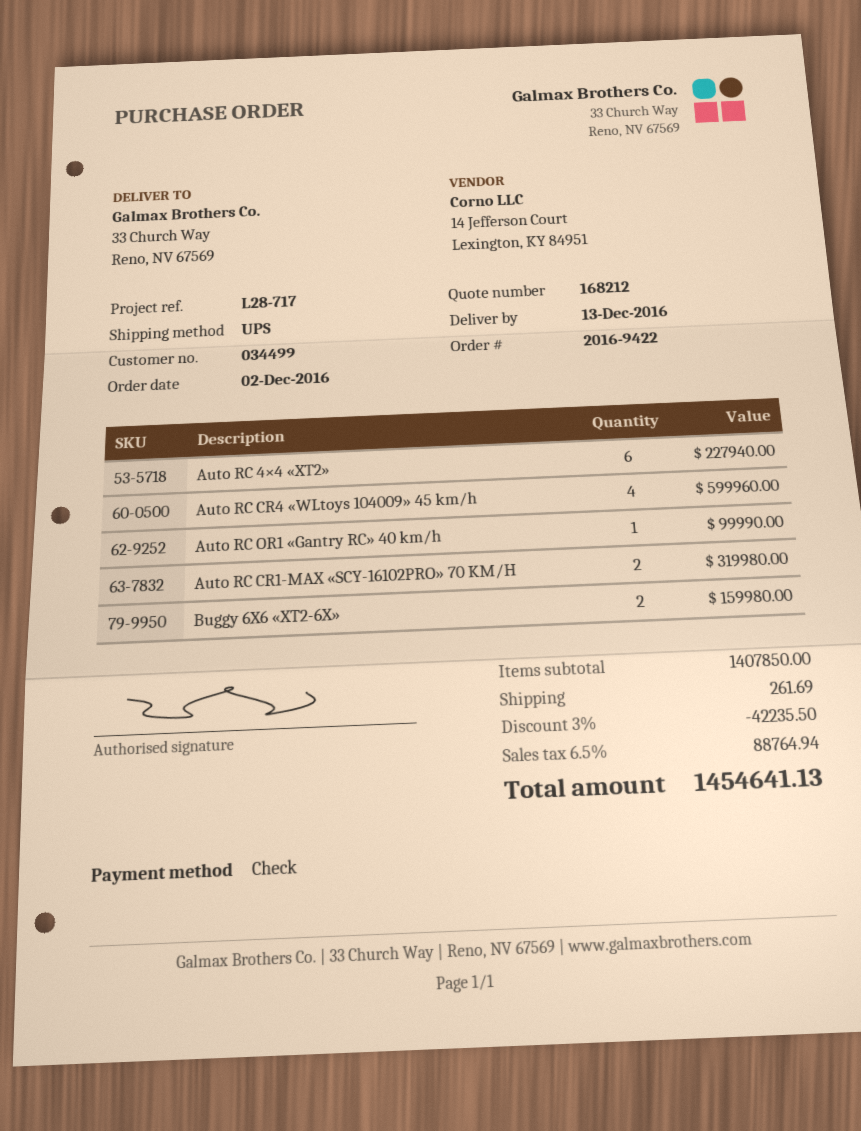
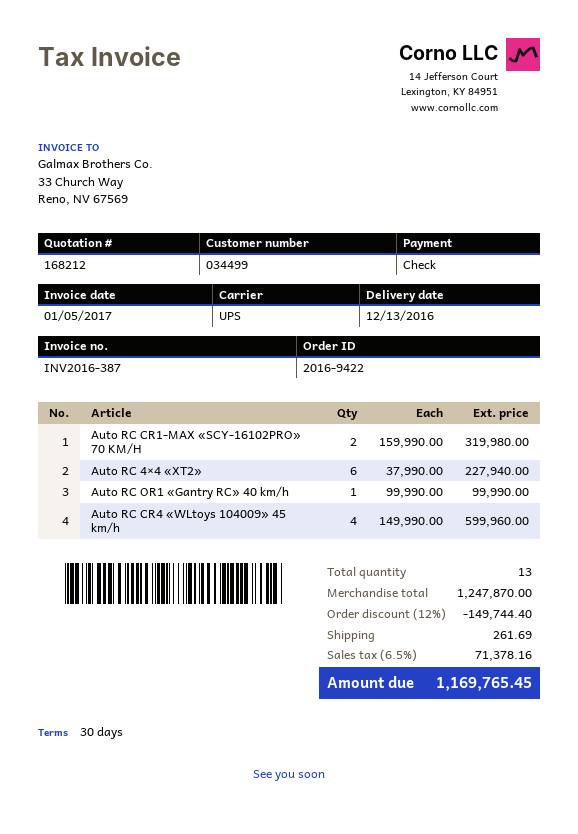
Buggy 6X6 «XT2-6X»: 2 for 159980.00 -> none
subtotal: 1407850.00 -> 1247870.00
discount: 3% = 42235.50 -> 12% = 149744.40
tax: 6.5% = 88764.94 -> 6.5% = 71378.16
total: 1454641.13 -> 1169765.45

